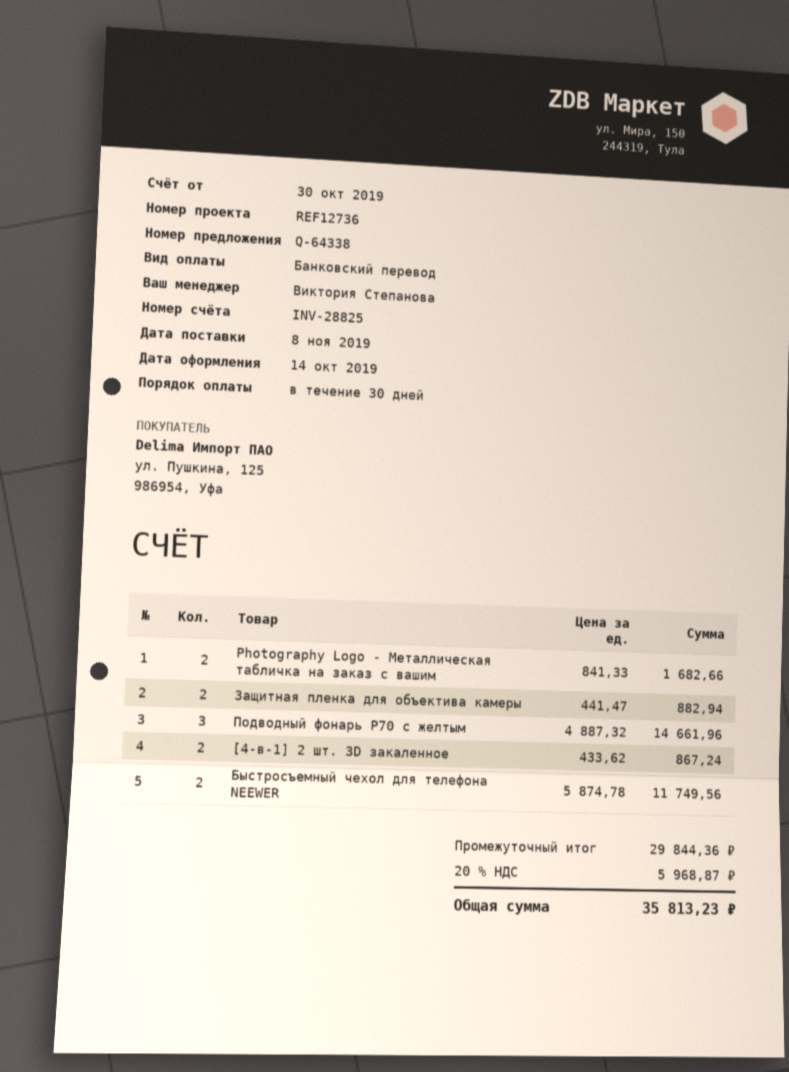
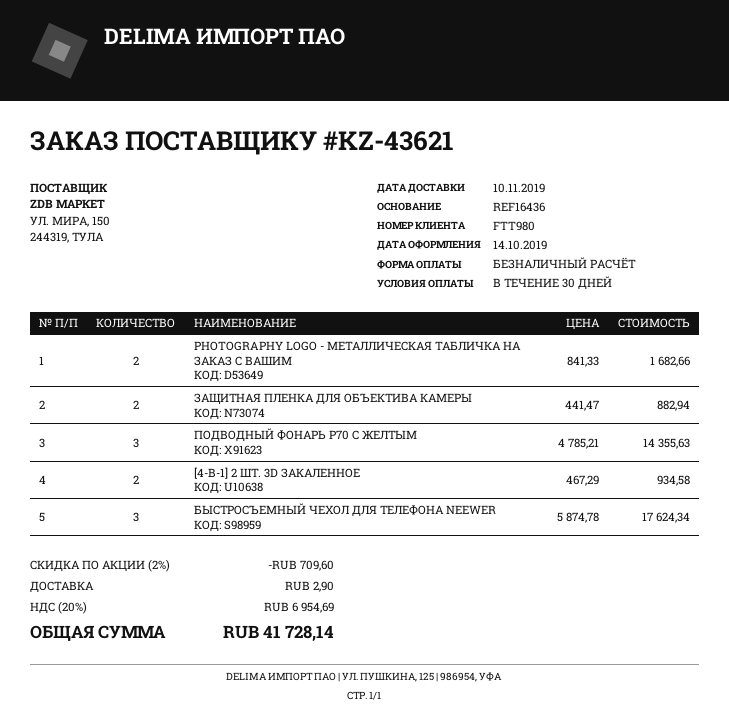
delivery date: 2019-11-08 -> 2019-11-10
reference: REF12736 -> REF16436
Подводный фонарь P70 с желтым: 3 x 4887.32 = 14661.96 -> 3 x 4785.21 = 14355.63
[4-в-1] 2 шт. 3D закаленное: 2 x 433.62 = 867.24 -> 2 x 467.29 = 934.58
Быстросъемный чехол для телефона NEEWER: 2 x 5874.78 = 11749.56 -> 3 x 5874.78 = 17624.34
discount: none -> 2% = 709.60
shipping: none -> 2.90
tax: 20% = 5968.87 -> 20% = 6954.69
total: 35813.23 -> 41728.14

